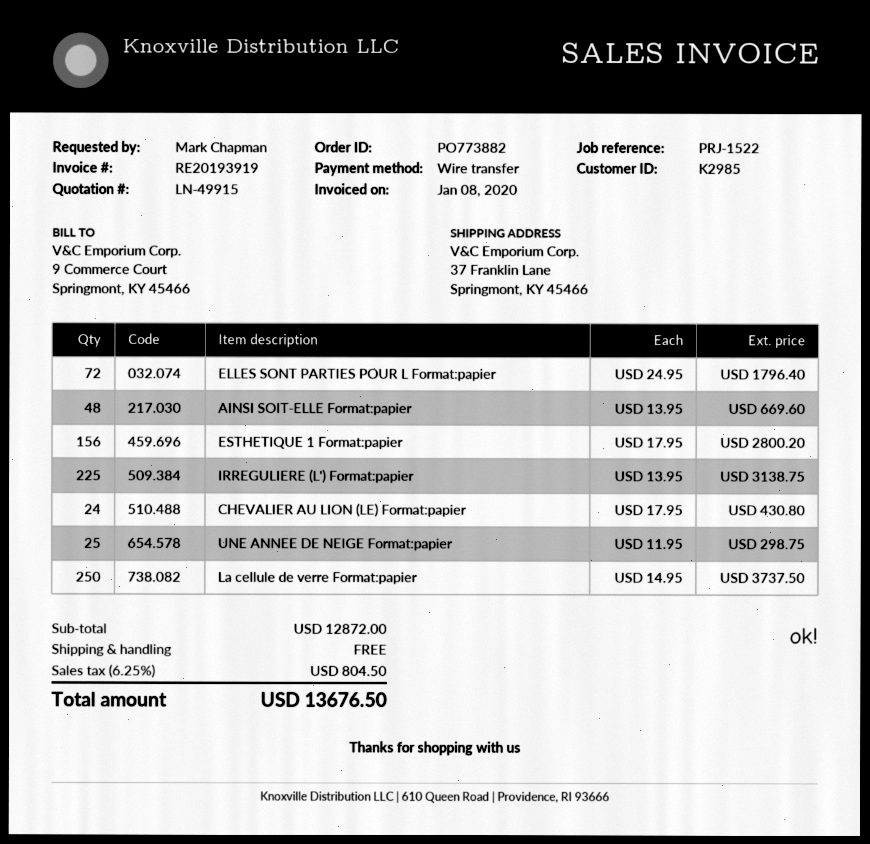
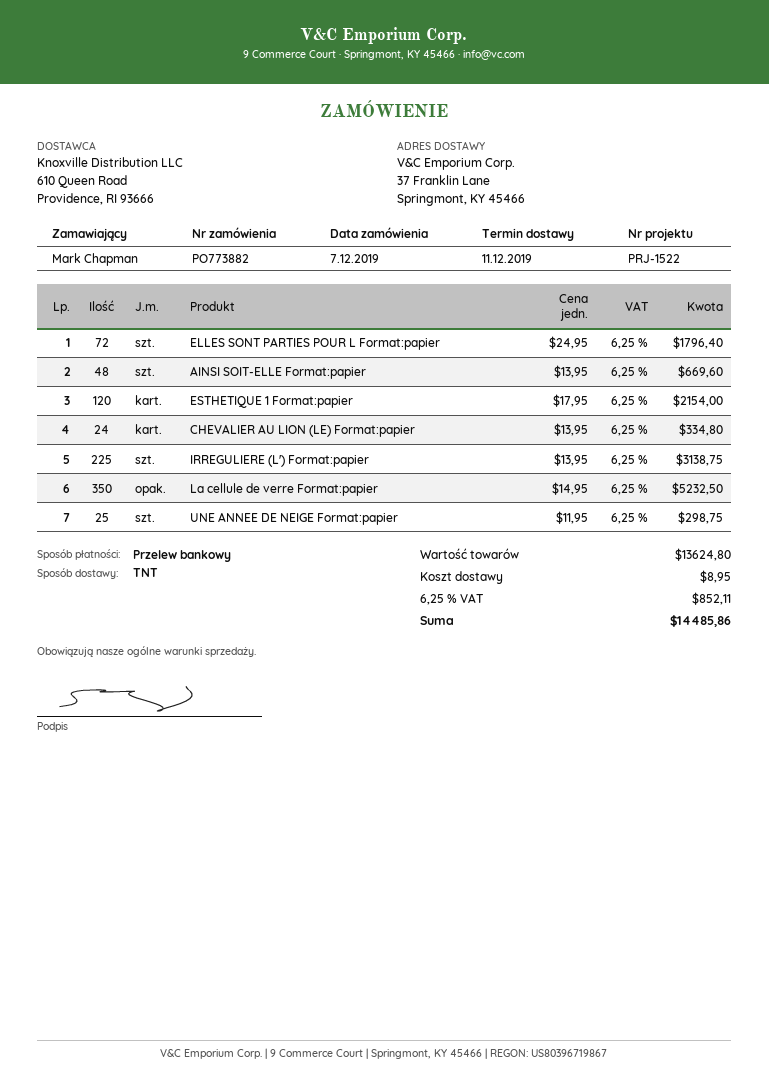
ESTHETIQUE 1 Format:papier: 156 x 17.95 = 2800.20 -> 120 x 17.95 = 2154.00
CHEVALIER AU LION (LE) Format:papier: 24 x 17.95 = 430.80 -> 24 x 13.95 = 334.80
La cellule de verre Format:papier: 250 x 14.95 = 3737.50 -> 350 x 14.95 = 5232.50
subtotal: 12872.00 -> 13624.80
shipping: 0.00 -> 8.95
tax: 6.25% = 804.50 -> 6.25% = 852.11
total: 13676.50 -> 14485.86

